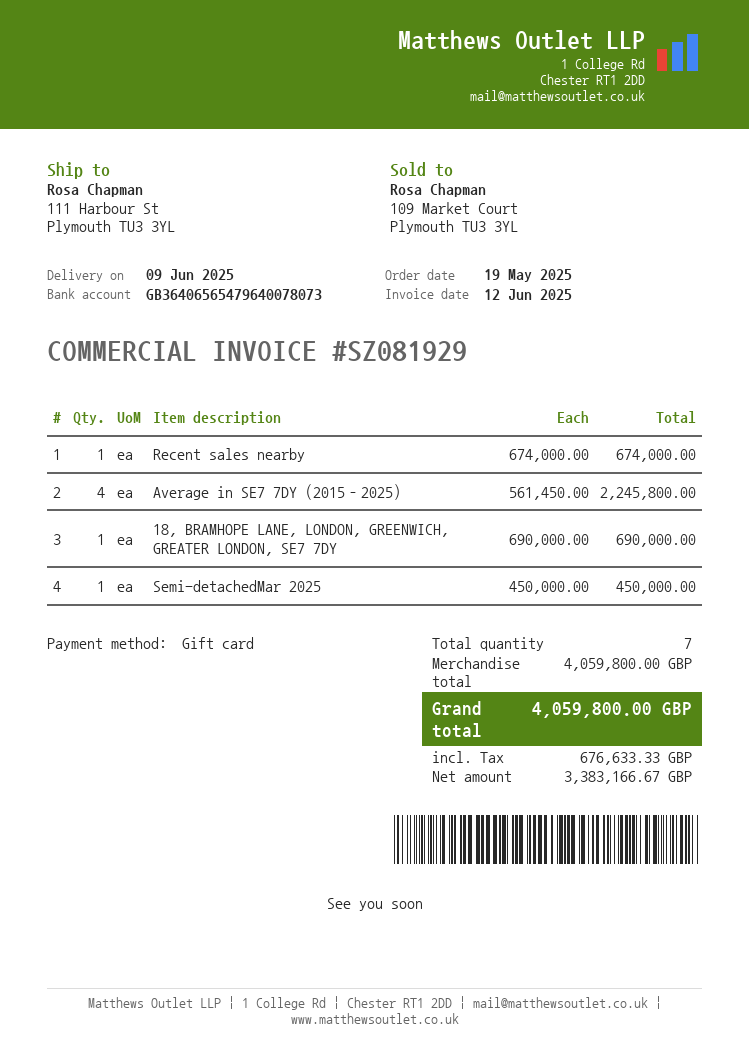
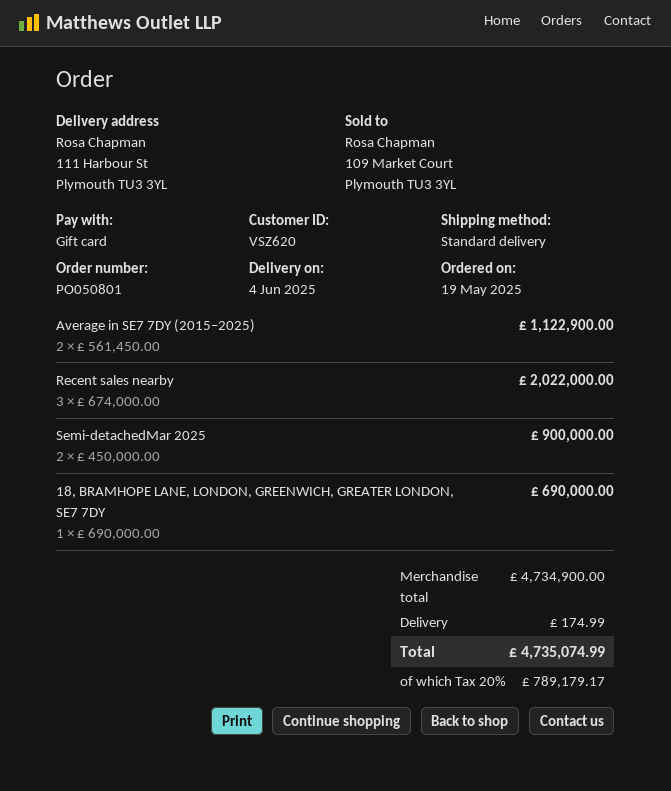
delivery date: 2025-06-09 -> 2025-06-04
Recent sales nearby: 1 x 674000.00 = 674000.00 -> 3 x 674000.00 = 2022000.00
Average in SE7 7DY (2015–2025): 4 x 561450.00 = 2245800.00 -> 2 x 561450.00 = 1122900.00
Semi-detachedMar 2025: 1 x 450000.00 = 450000.00 -> 2 x 450000.00 = 900000.00
subtotal: 4059800.00 -> 4734900.00
shipping: none -> 174.99
tax: 676633.33 -> 789179.17
total: 4059800.00 -> 4735074.99

